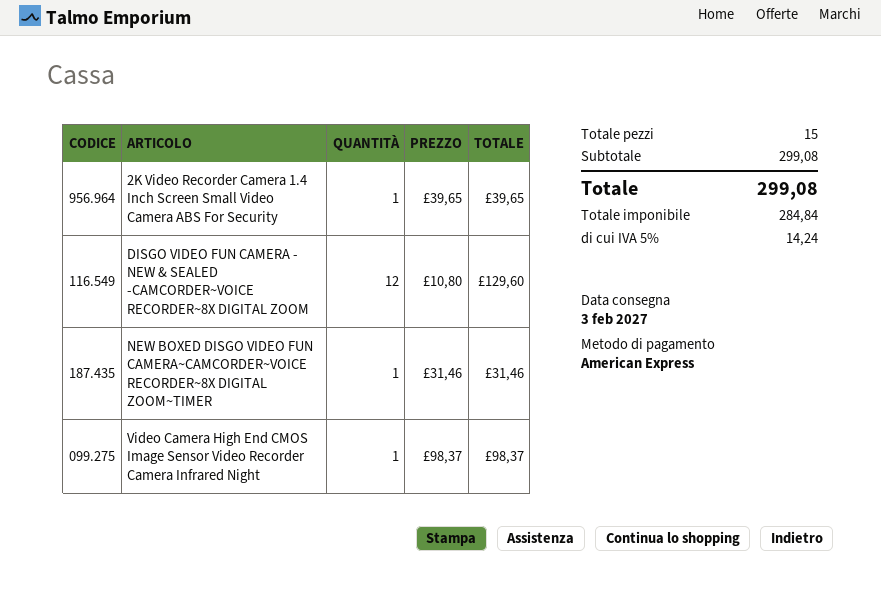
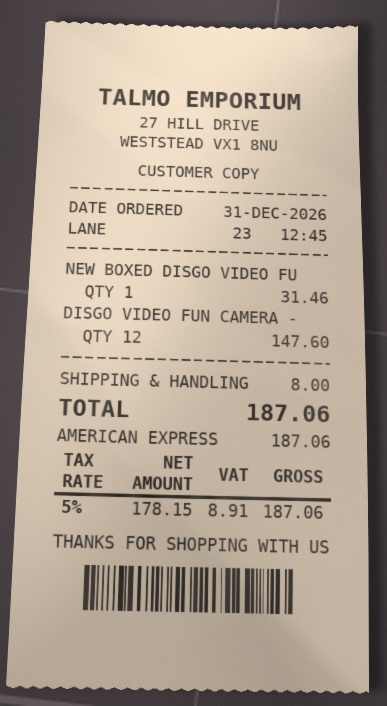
2K Video Recorder Camera 1.4 Inch Screen Small Video Camera ABS For Security: 1 for 39.65 -> none
DISGO VIDEO FUN CAMERA - NEW & SEALED -CAMCORDER~VOICE RECORDER~8X DIGITAL ZOOM: 12 for 129.60 -> 12 for 147.60
Video Camera High End CMOS Image Sensor Video Recorder Camera Infrared Night: 1 for 98.37 -> none
shipping: none -> 8.00
net: 284.84 -> 178.15
tax: 5% = 14.24 -> 5% = 8.91
total: 299.08 -> 187.06

